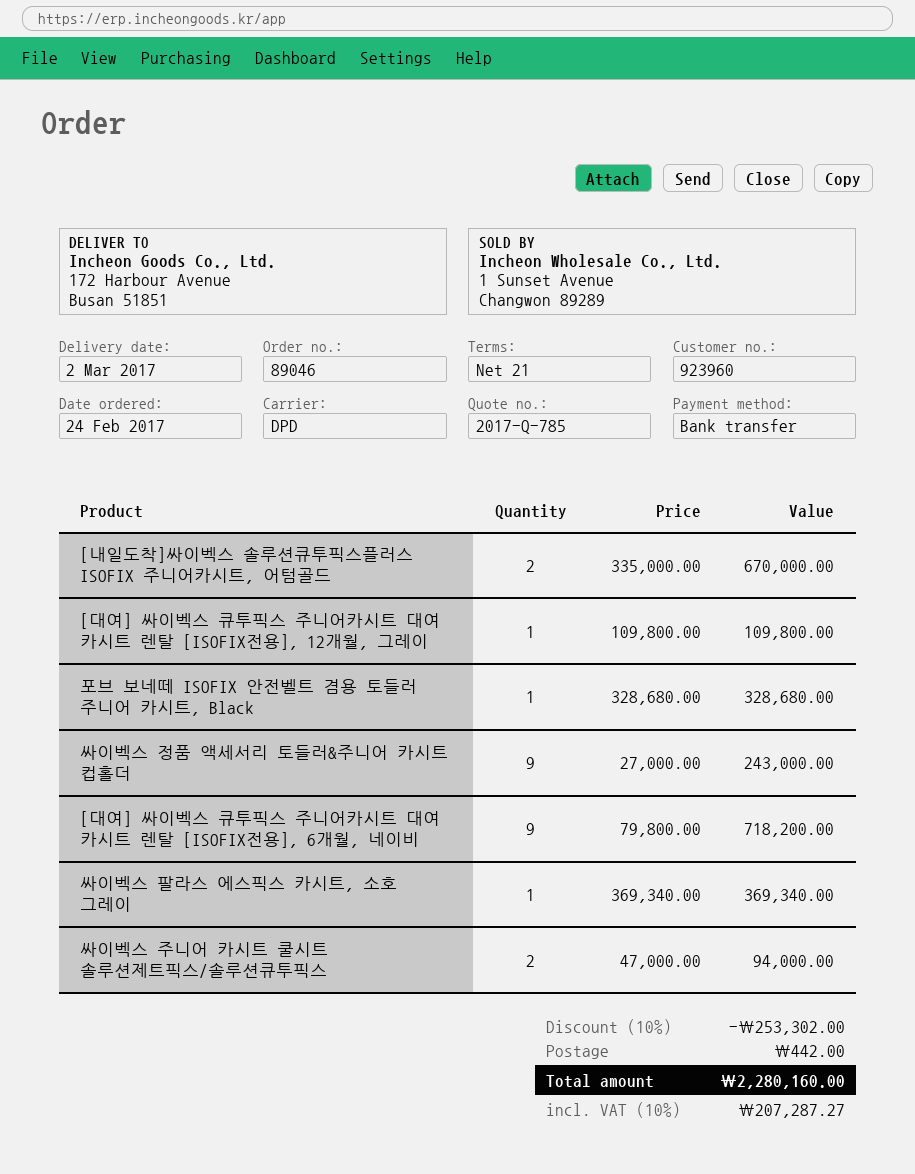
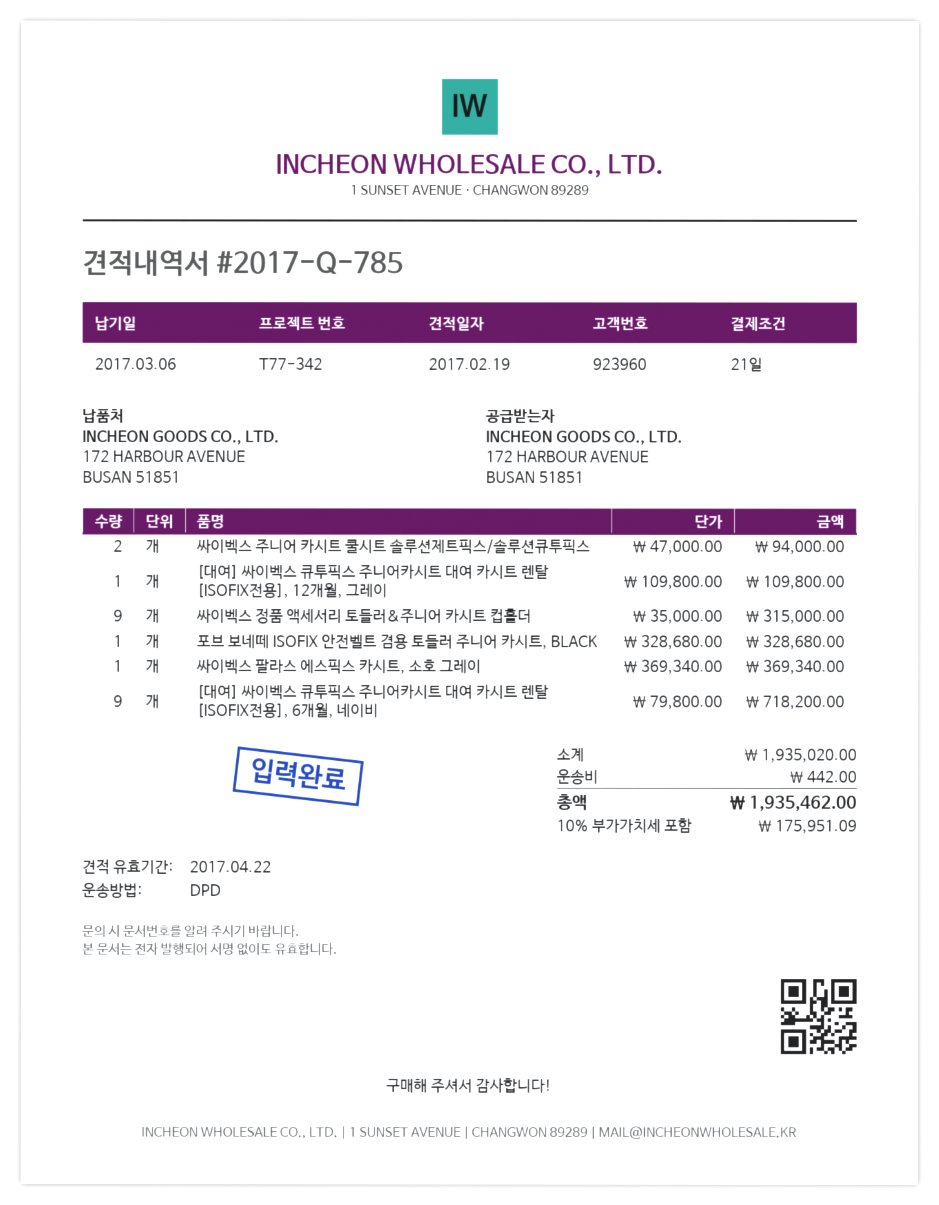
delivery date: 2017-03-02 -> 2017-03-06
[내일도착]싸이벡스 솔루션큐투픽스플러스 ISOFIX 주니어카시트, 어텀골드: 2 x 335000.00 = 670000.00 -> none
싸이벡스 정품 액세서리 토들러&주니어 카시트 컵홀더: 9 x 27000.00 = 243000.00 -> 9 x 35000.00 = 315000.00
discount: 10% = 253302.00 -> none
tax: 10% = 207287.27 -> 10% = 175951.09
total: 2280160.00 -> 1935462.00

